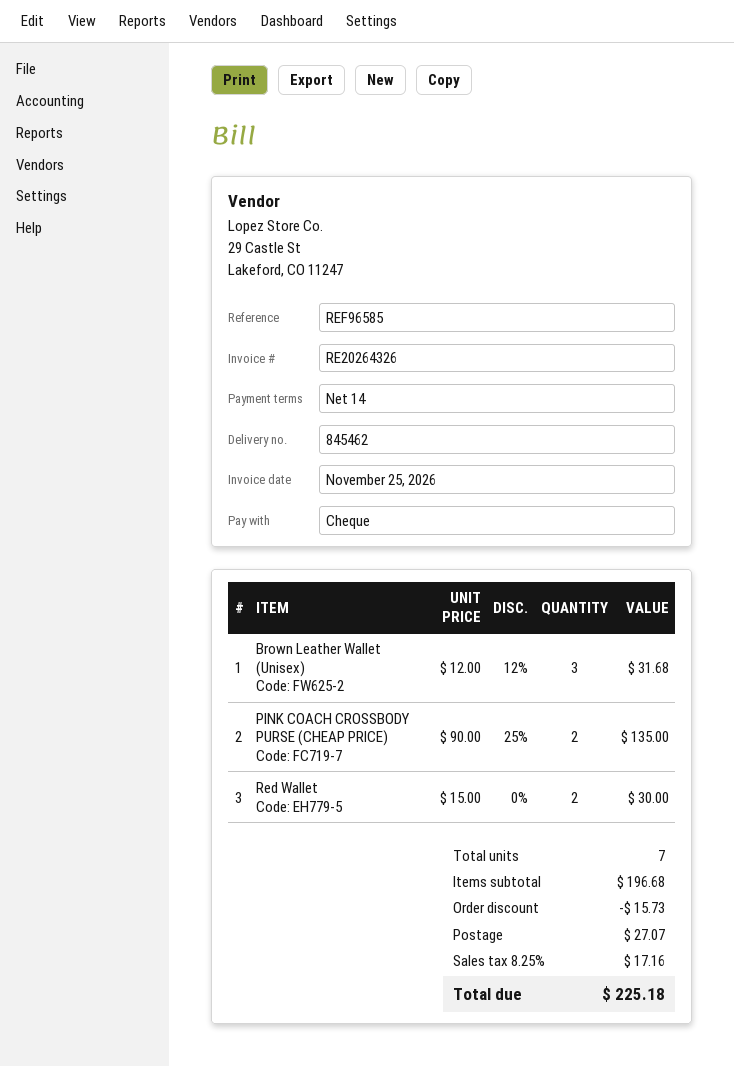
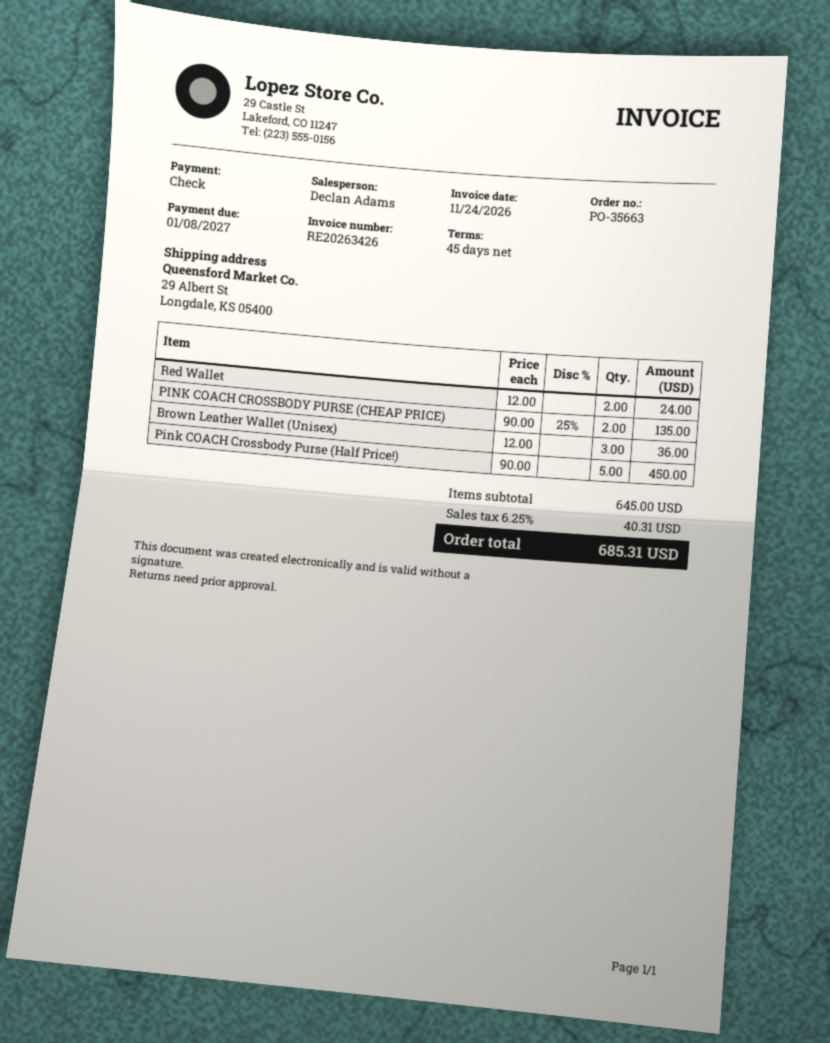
invoice number: RE20264326 -> RE20263426
invoice date: 2026-11-25 -> 2026-11-24
payment terms: 14 days -> 45 days
Brown Leather Wallet (Unisex): 3 x 12.00 - 12% = 31.68 -> 3 x 12.00 = 36.00
Red Wallet: 2 x 15.00 = 30.00 -> 2 x 12.00 = 24.00
Pink COACH Crossbody Purse (Half Price!): none -> 5 x 90.00 = 450.00
subtotal: 196.68 -> 645.00
discount: 15.73 -> none
shipping: 27.07 -> none
tax: 8.25% = 17.16 -> 6.25% = 40.31
total: 225.18 -> 685.31

